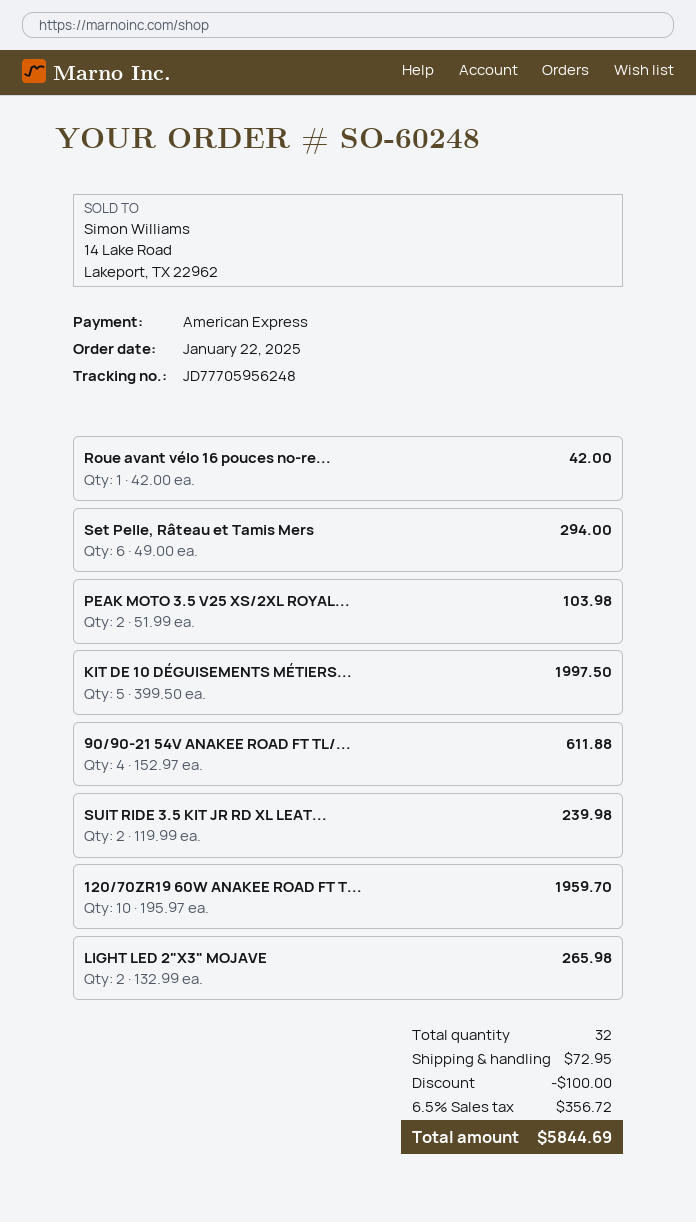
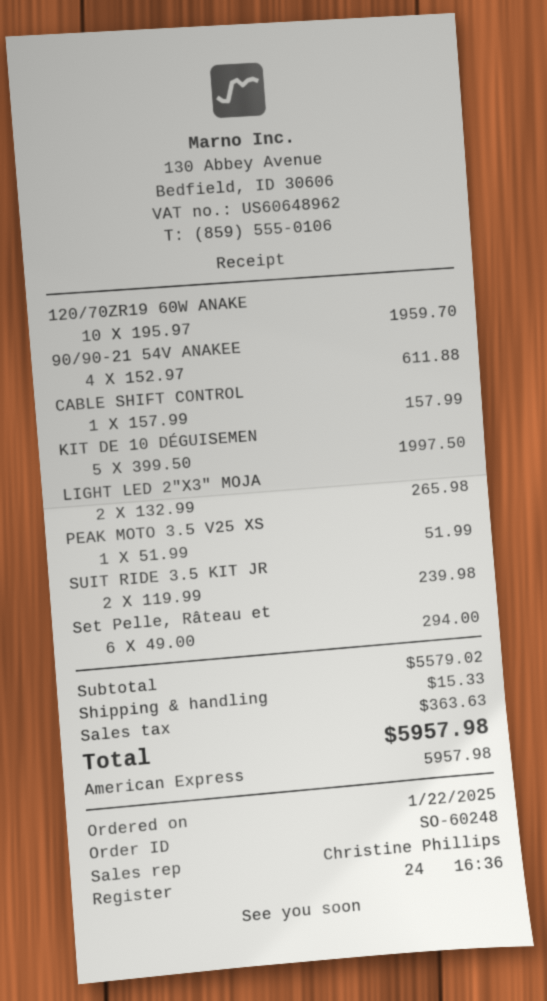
Roue avant vélo 16 pouces no-re...: 1 x 42.00 = 42.00 -> none
PEAK MOTO 3.5 V25 XS/2XL ROYAL...: 2 x 51.99 = 103.98 -> 1 x 51.99 = 51.99
CABLE SHIFT CONTROL: none -> 1 x 157.99 = 157.99
discount: 100.00 -> none
shipping: 72.95 -> 15.33
tax: 356.72 -> 363.63
total: 5844.69 -> 5957.98

